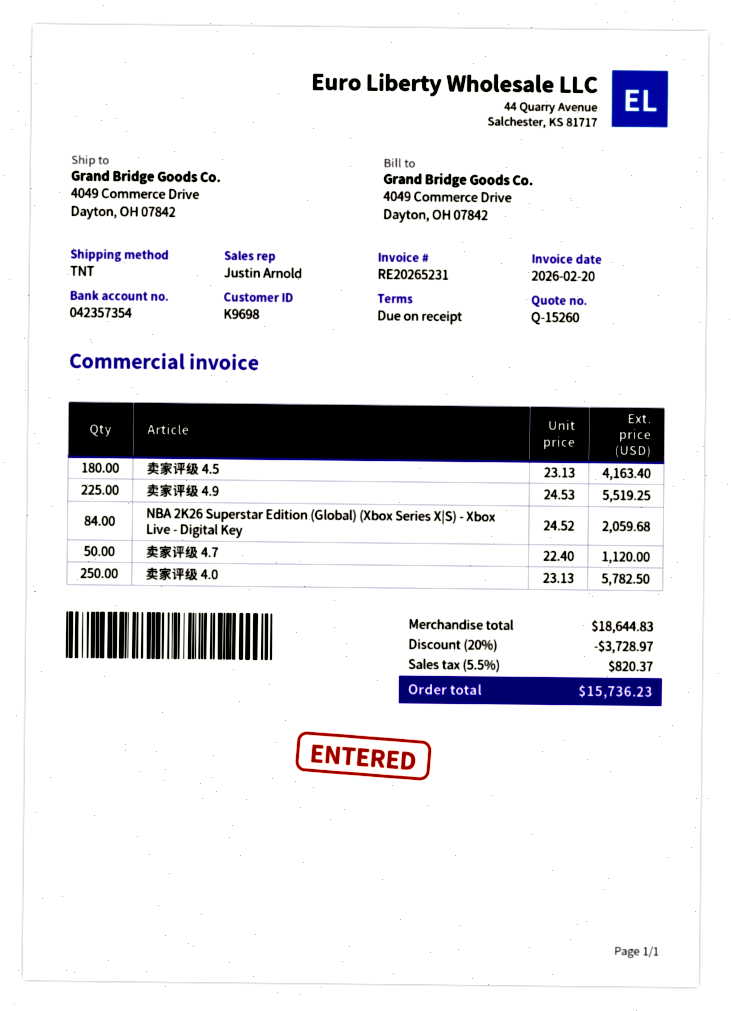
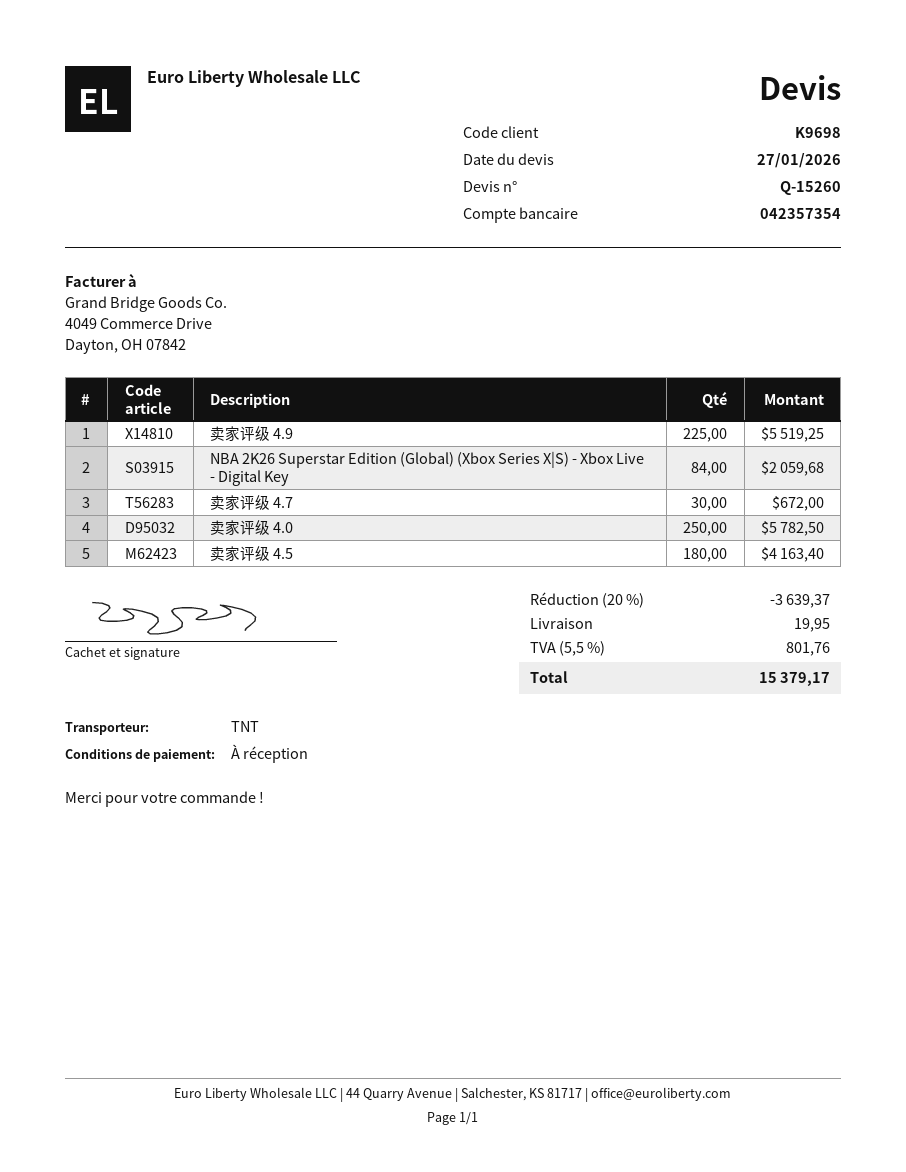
卖家评级 4.7: 50 for 1120.00 -> 30 for 672.00
discount: 20% = 3728.97 -> 20% = 3639.37
shipping: none -> 19.95
tax: 5.5% = 820.37 -> 5.5% = 801.76
total: 15736.23 -> 15379.17

